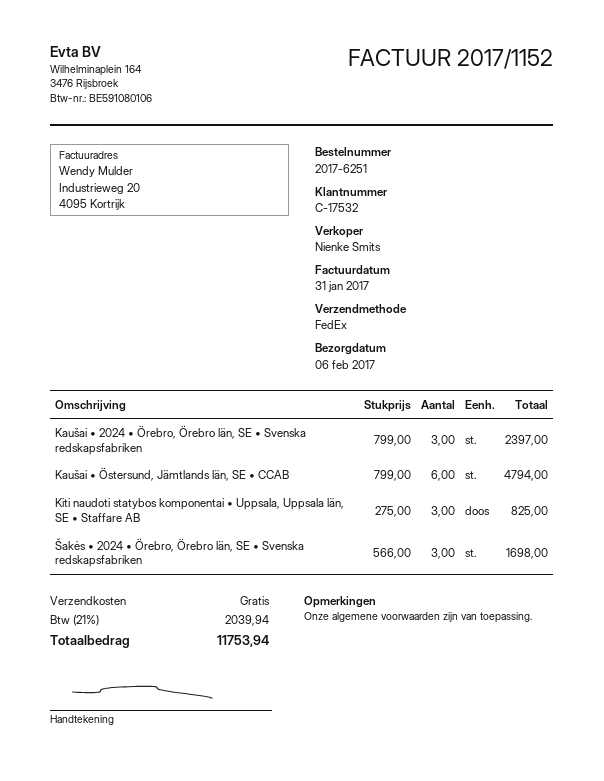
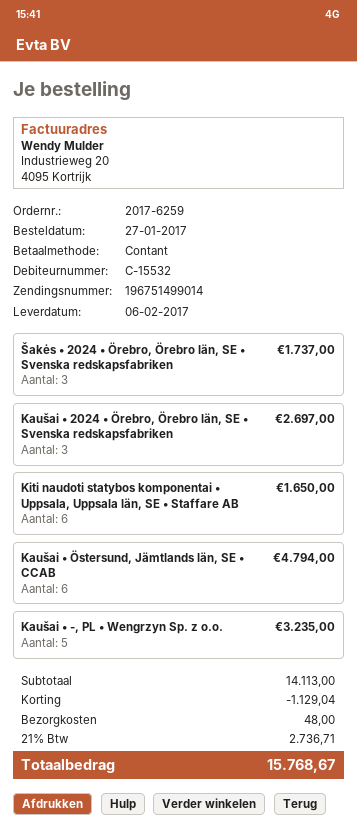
order number: 2017-6251 -> 2017-6259
customer number: C-17532 -> C-15532
Kaušai • 2024 • Örebro, Örebro län, SE • Svenska redskapsfabriken: 3 for 2397.00 -> 3 for 2697.00
Kiti naudoti statybos komponentai • Uppsala, Uppsala län, SE • Staffare AB: 3 for 825.00 -> 6 for 1650.00
Šakės • 2024 • Örebro, Örebro län, SE • Svenska redskapsfabriken: 3 for 1698.00 -> 3 for 1737.00
Kaušai • -, PL • Wengrzyn Sp. z o.o.: none -> 5 for 3235.00
discount: none -> 1129.04
shipping: 0.00 -> 48.00
tax: 21% = 2039.94 -> 21% = 2736.71
total: 11753.94 -> 15768.67

